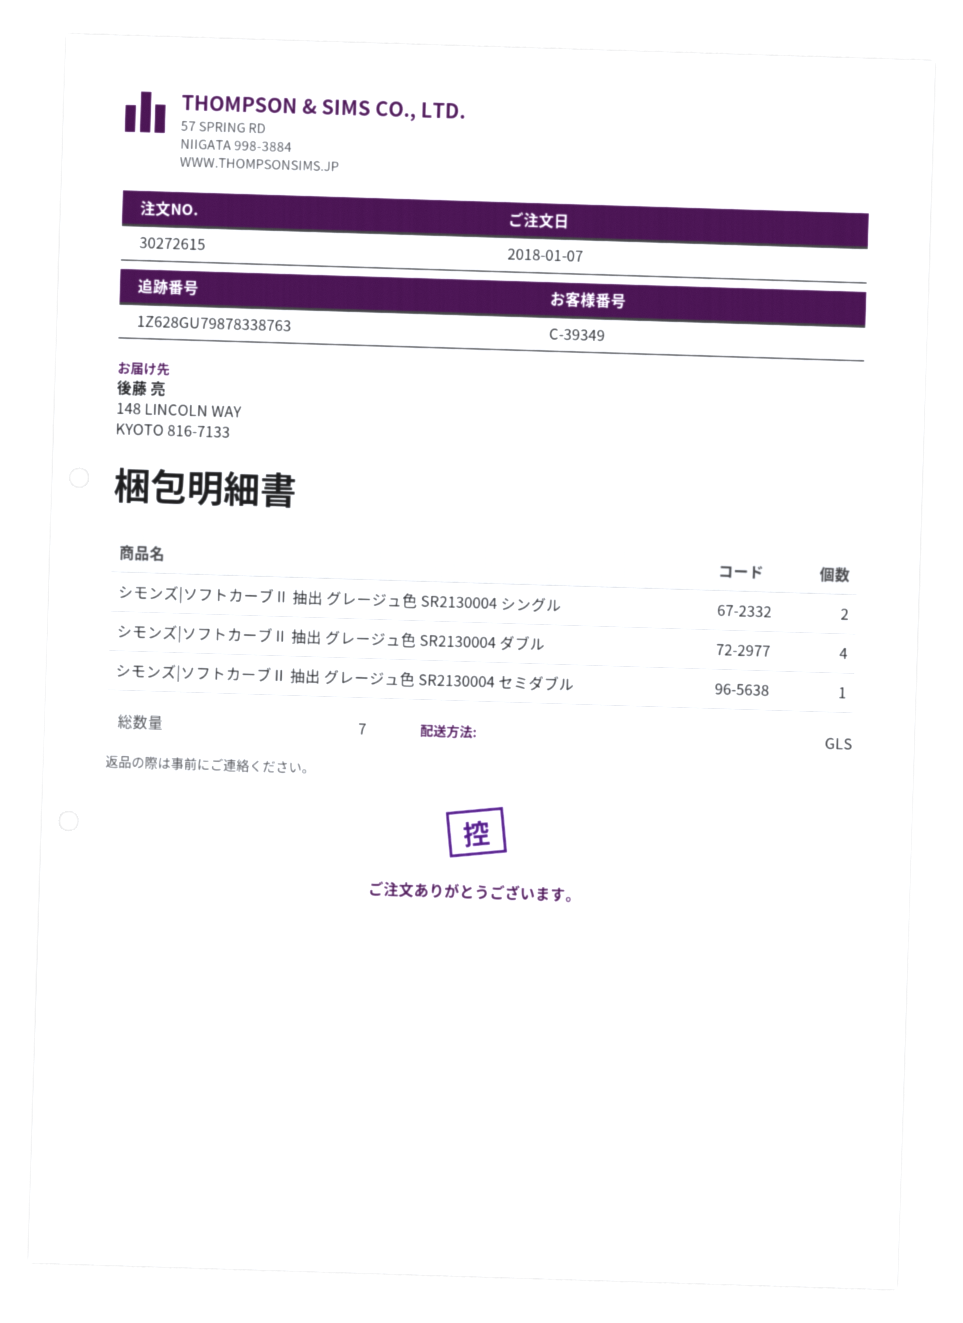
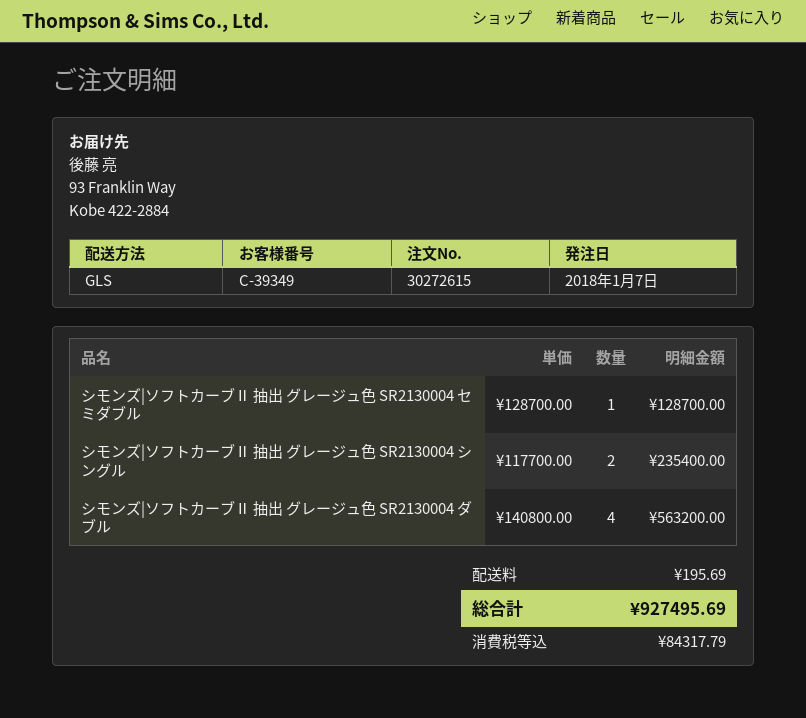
ship to: 148 LINCOLN WAY, KYOTO 816-7133 -> 93 Franklin Way, Kobe 422-2884

